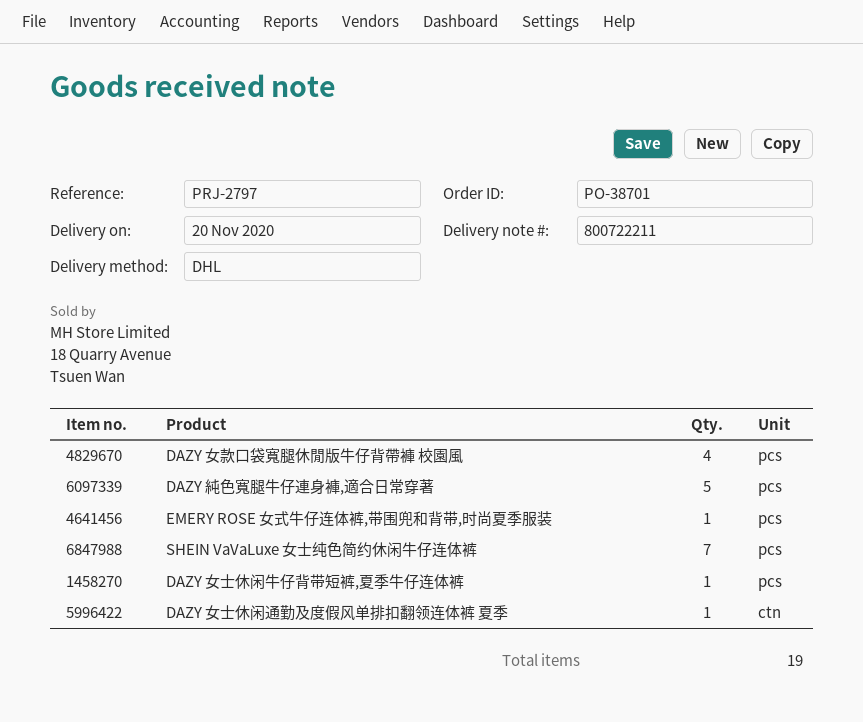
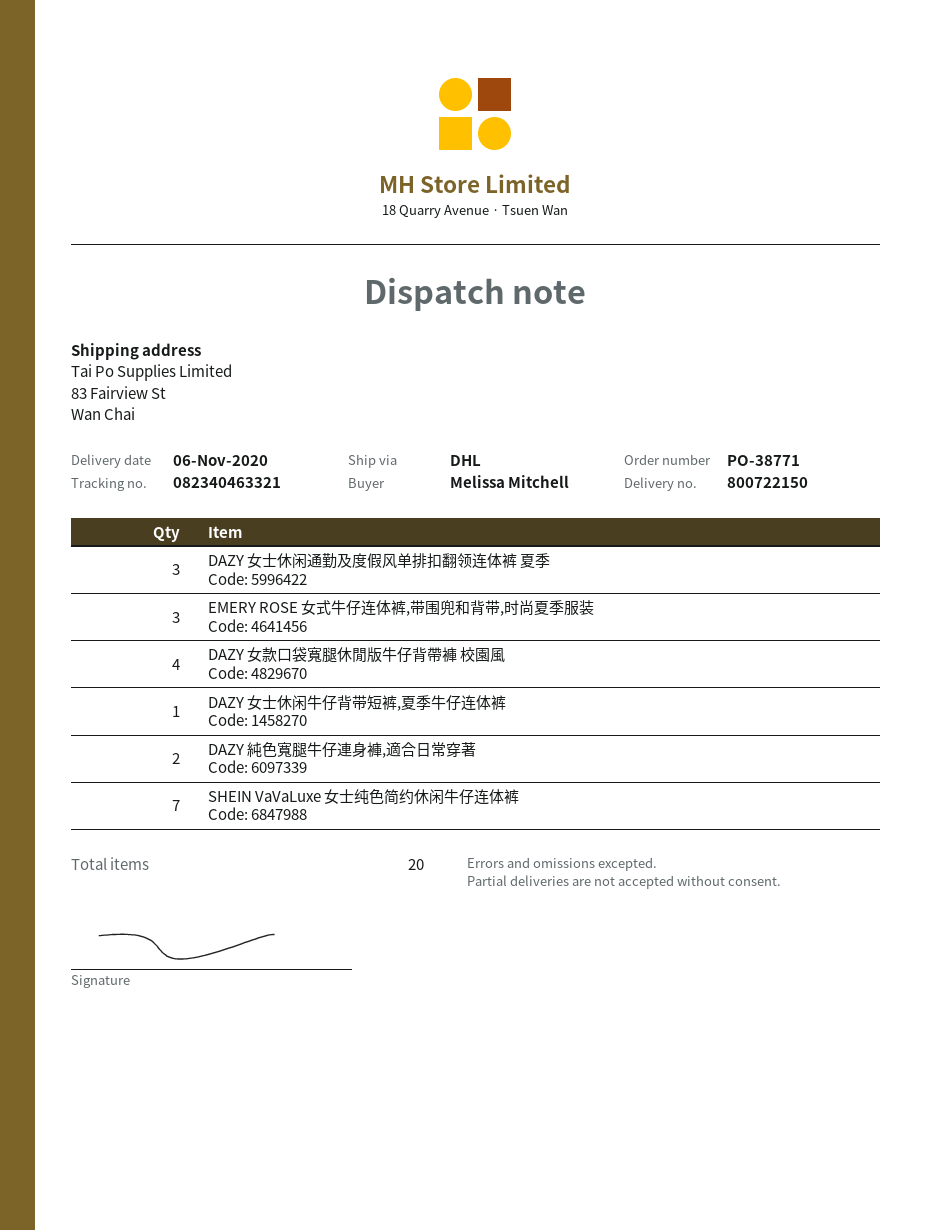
order number: PO-38701 -> PO-38771
delivery note number: 800722211 -> 800722150
delivery date: 2020-11-20 -> 2020-11-06
DAZY 純色寬腿牛仔連身褲,適合日常穿著: 5 -> 2
EMERY ROSE 女式牛仔连体裤,带围兜和背带,时尚夏季服装: 1 -> 3
DAZY 女士休闲通勤及度假风单排扣翻领连体裤 夏季: 1 -> 3
total quantity: 19 -> 20

